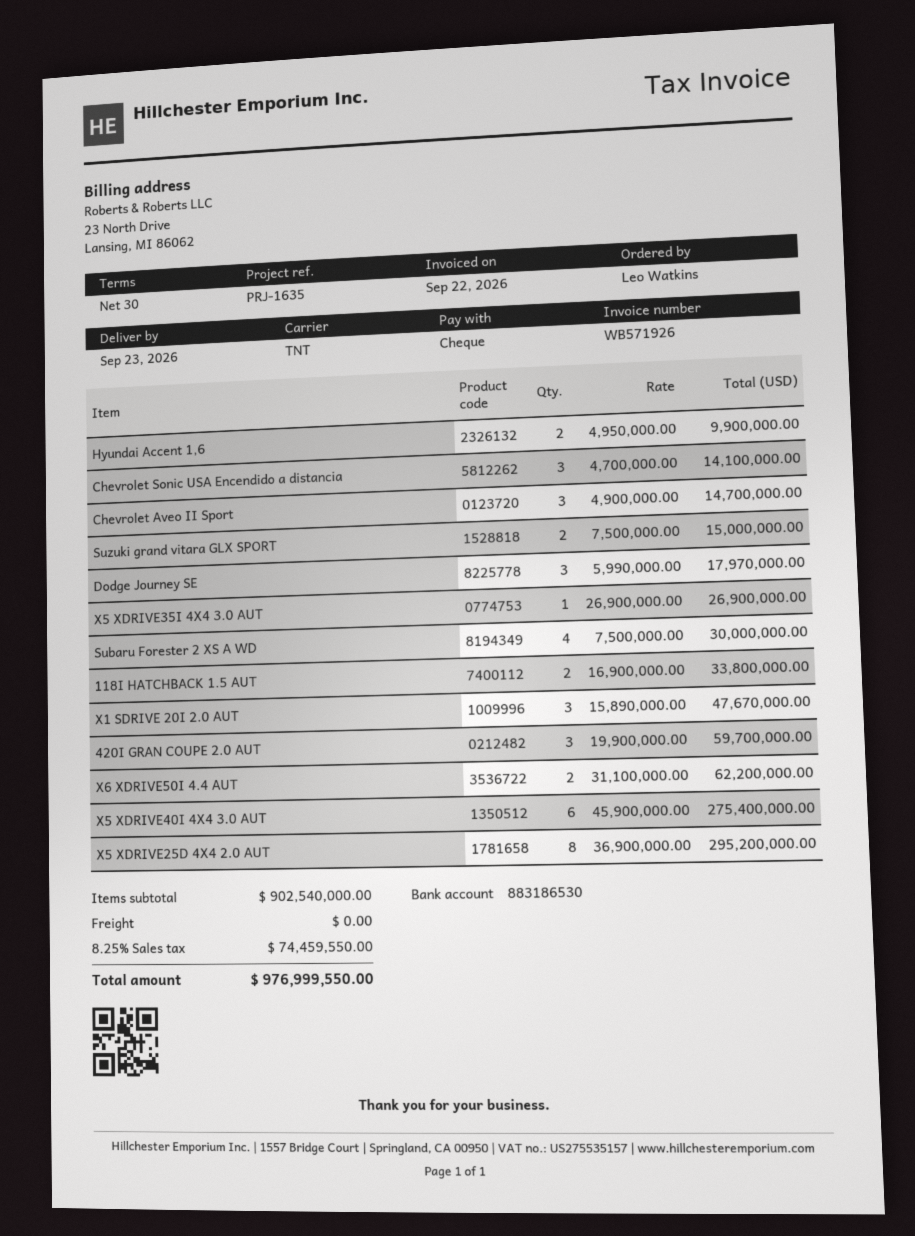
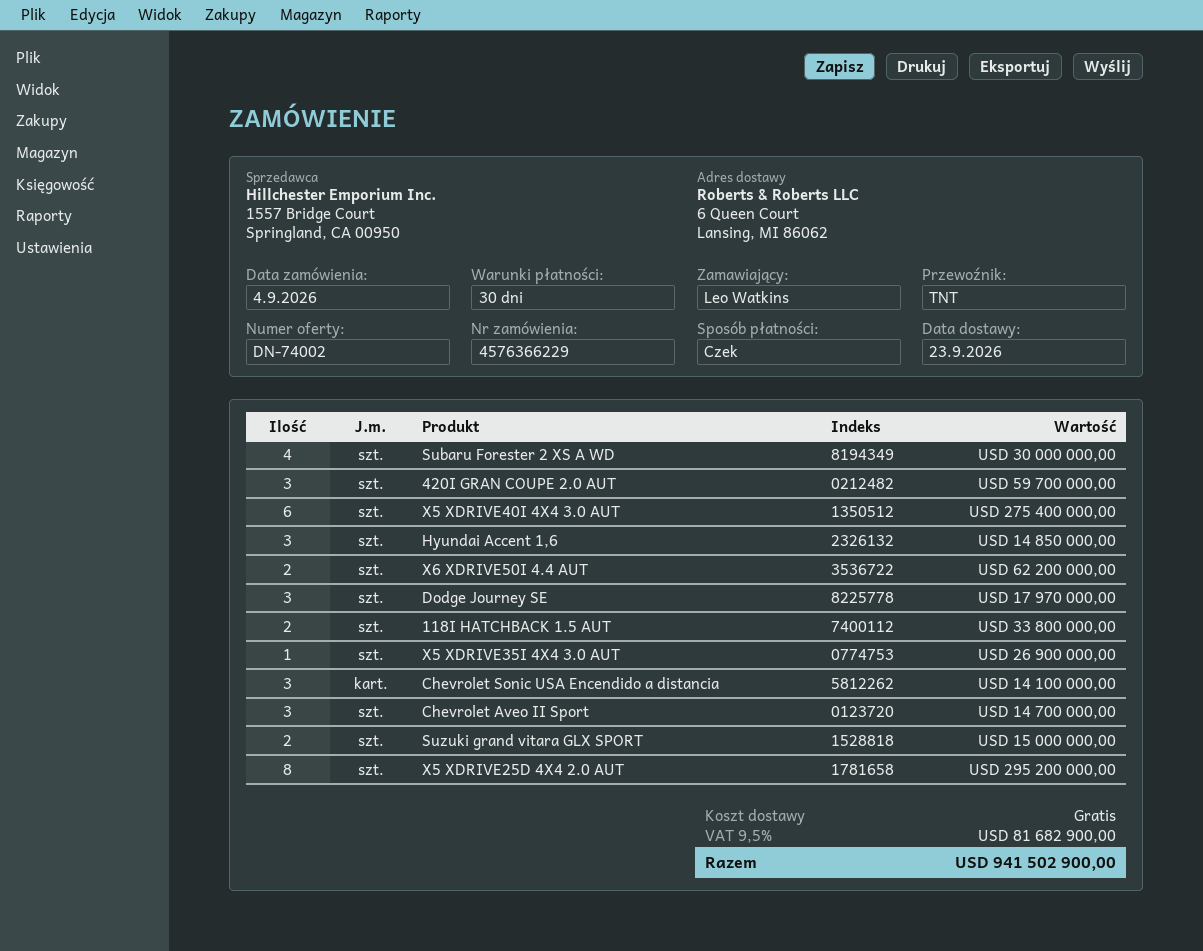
Hyundai Accent 1,6: 2 for 9900000.00 -> 3 for 14850000.00
X1 SDRIVE 20I 2.0 AUT: 3 for 47670000.00 -> none
tax: 8.25% = 74459550.00 -> 9.5% = 81682900.00
total: 976999550.00 -> 941502900.00

